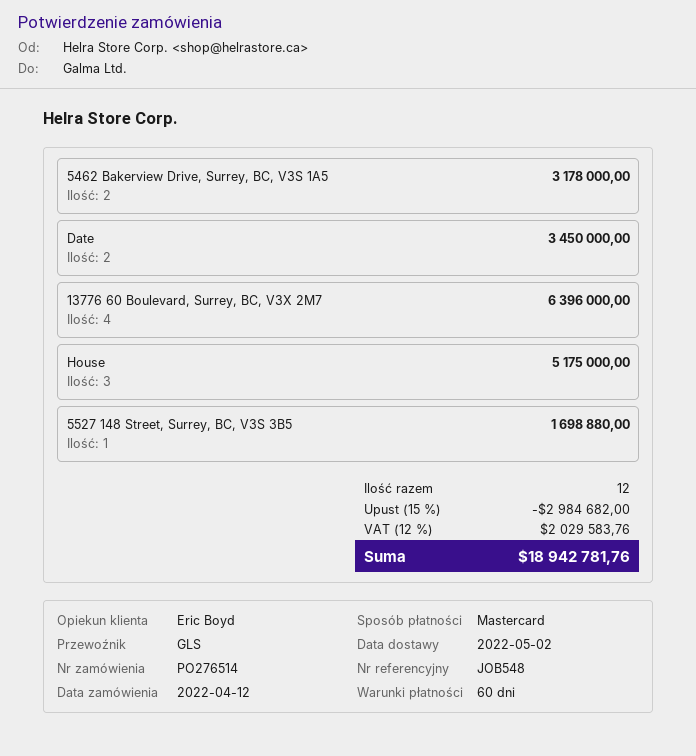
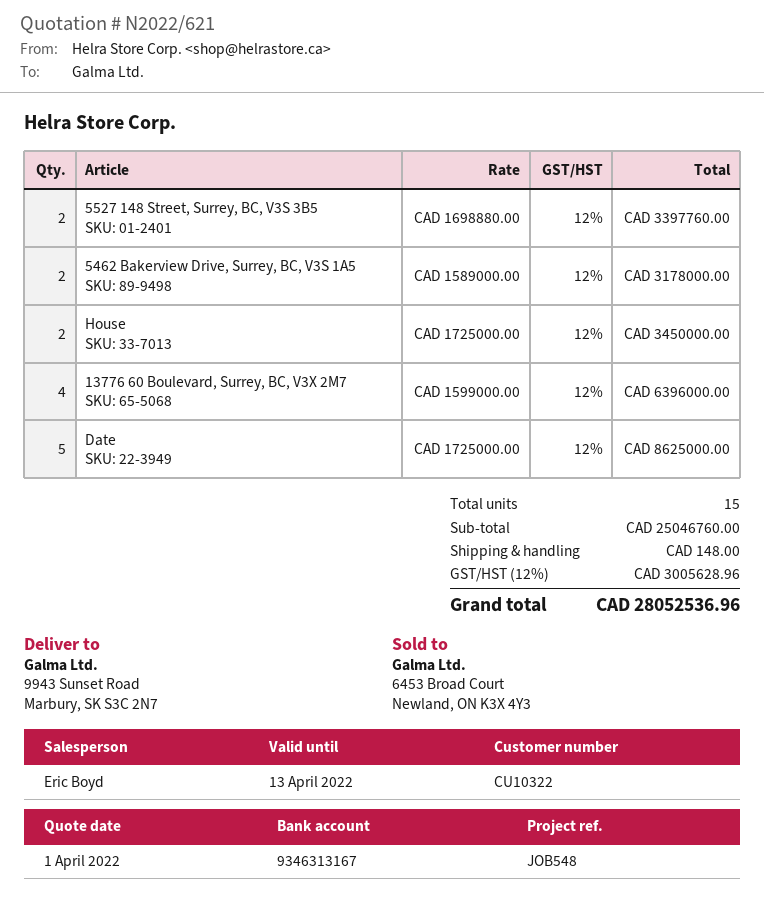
Date: 2 for 3450000.00 -> 5 for 8625000.00
House: 3 for 5175000.00 -> 2 for 3450000.00
5527 148 Street, Surrey, BC, V3S 3B5: 1 for 1698880.00 -> 2 for 3397760.00
total quantity: 12 -> 15
discount: 15% = 2984682.00 -> none
shipping: none -> 148.00
tax: 12% = 2029583.76 -> 12% = 3005628.96
total: 18942781.76 -> 28052536.96

